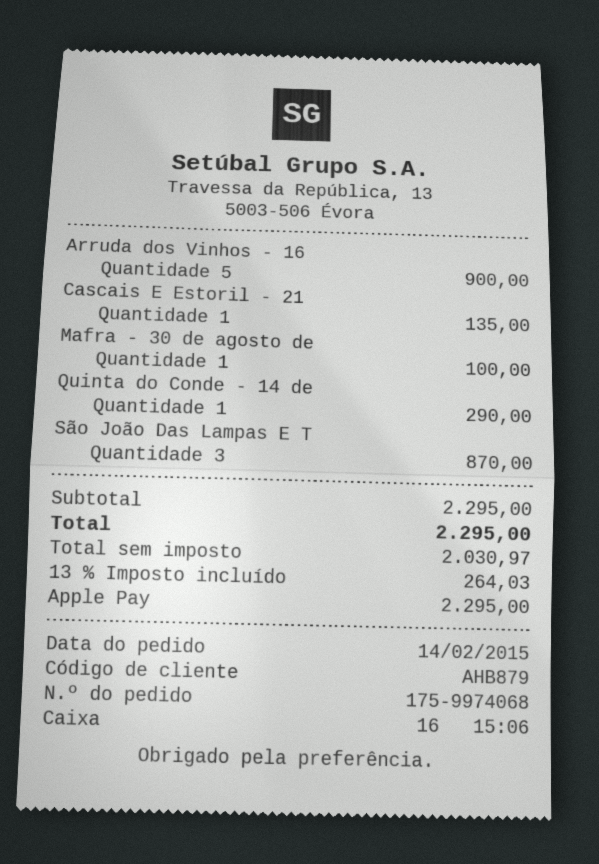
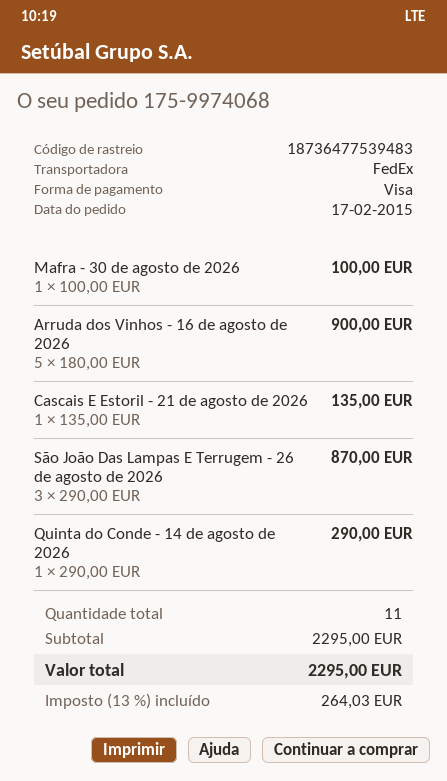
order date: 2015-02-14 -> 2015-02-17
payment method: Apple Pay -> Visa

